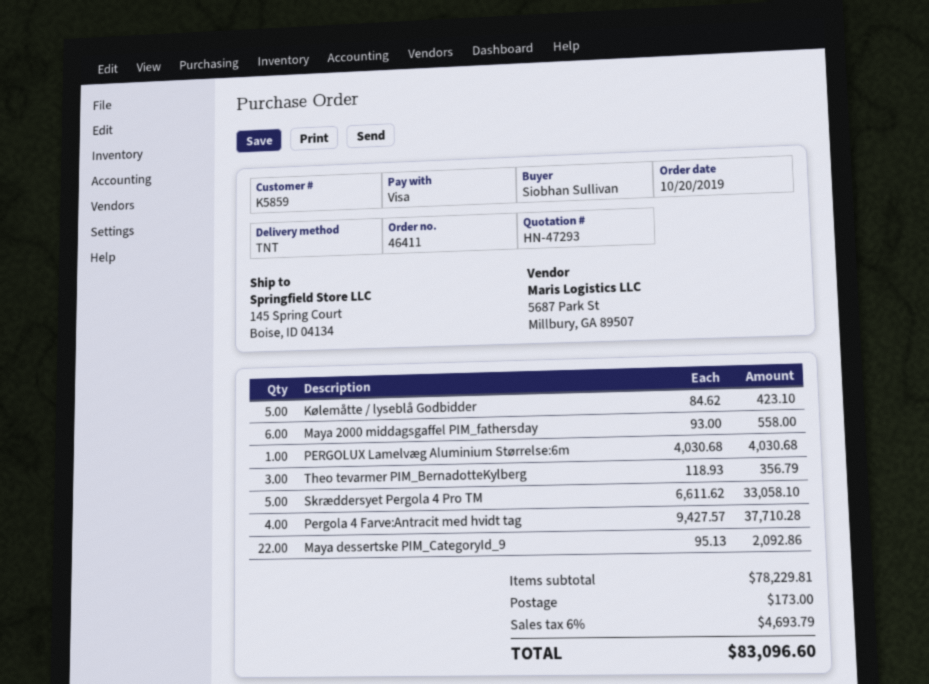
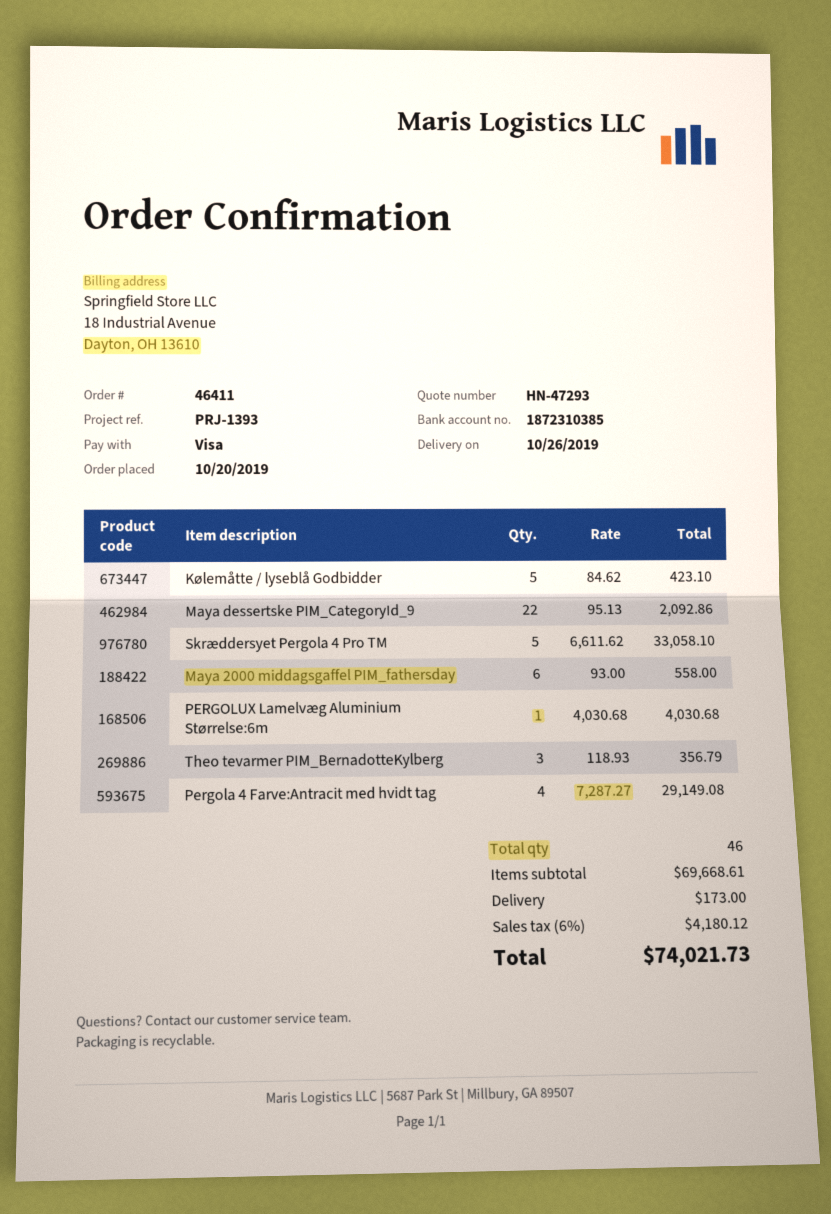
Pergola 4 Farve:Antracit med hvidt tag: 4 x 9427.57 = 37710.28 -> 4 x 7287.27 = 29149.08
subtotal: 78229.81 -> 69668.61
tax: 6% = 4693.79 -> 6% = 4180.12
total: 83096.60 -> 74021.73

